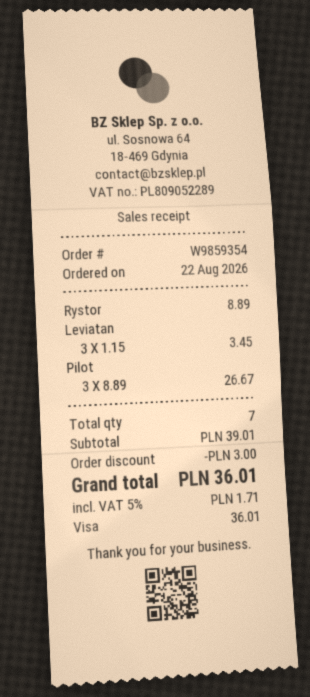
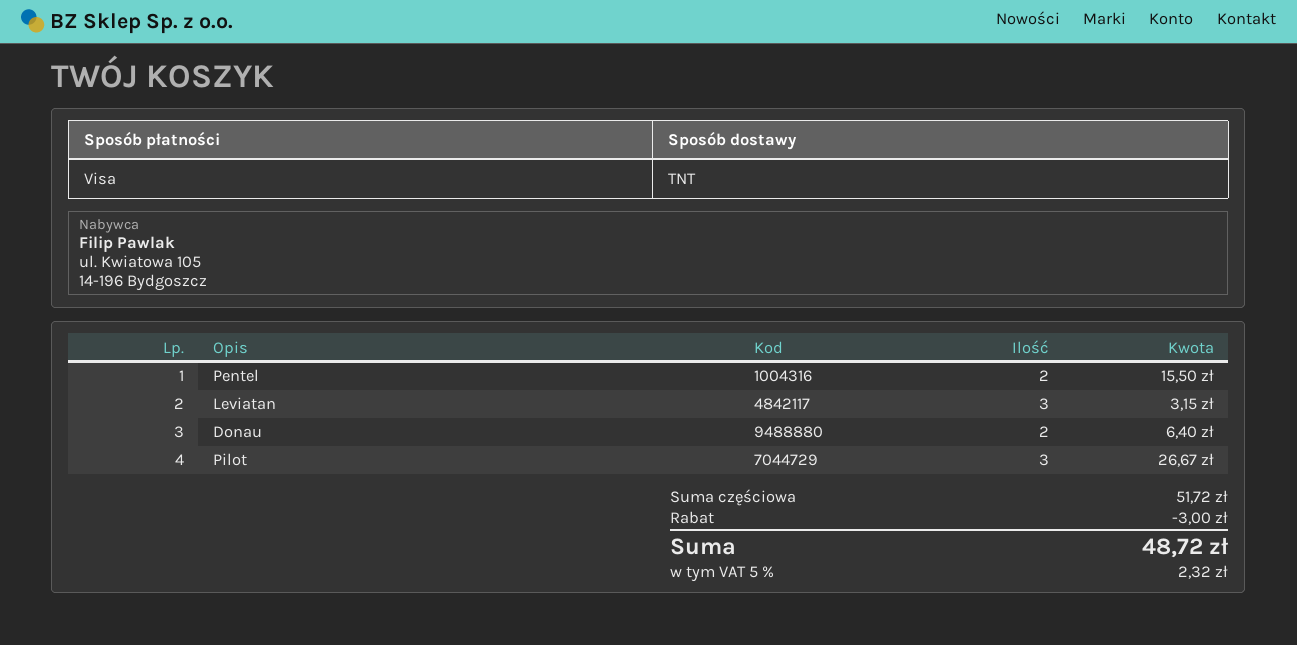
Rystor: 1 for 8.89 -> none
Leviatan: 3 for 3.45 -> 3 for 3.15
Pentel: none -> 2 for 15.50
Donau: none -> 2 for 6.40
subtotal: 39.01 -> 51.72
tax: 5% = 1.71 -> 5% = 2.32
total: 36.01 -> 48.72

